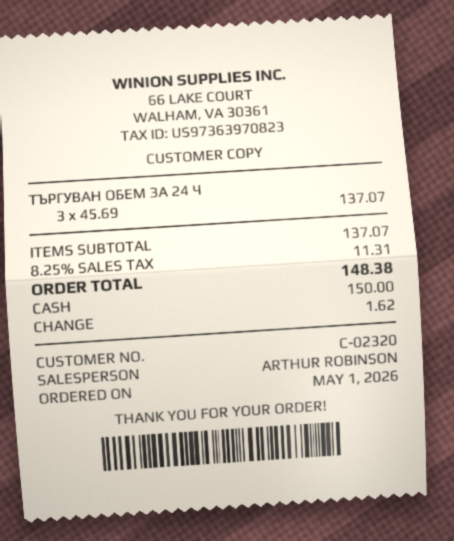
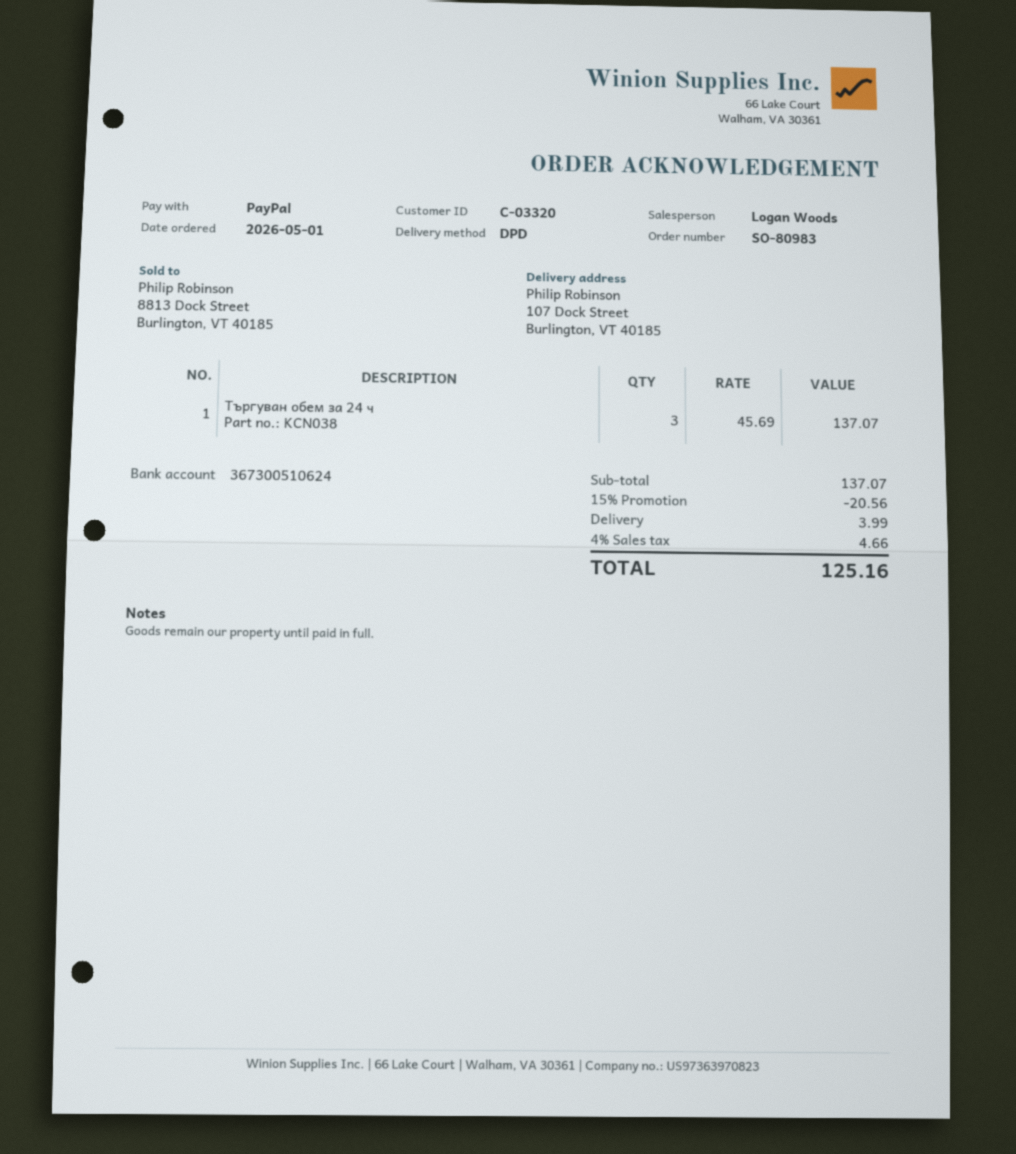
customer number: C-02320 -> C-03320
sales rep: ARTHUR ROBINSON -> Logan Woods
payment method: cash -> PayPal
discount: none -> 15% = 20.56
shipping: none -> 3.99
tax: 8.25% = 11.31 -> 4% = 4.66
total: 148.38 -> 125.16

